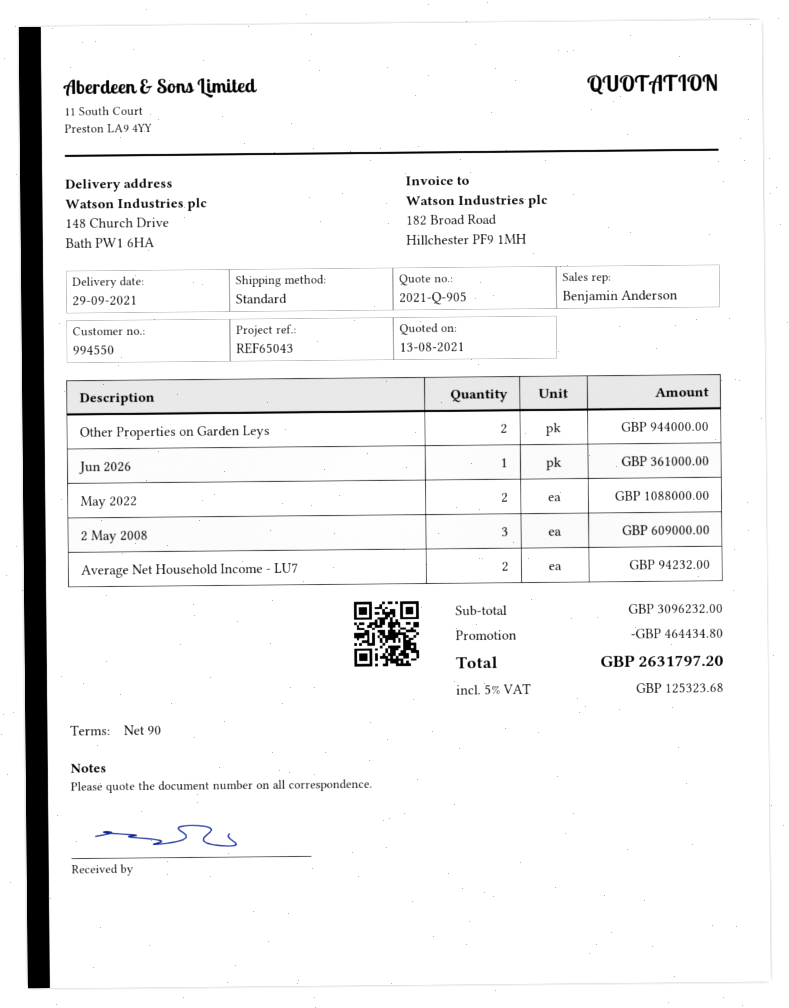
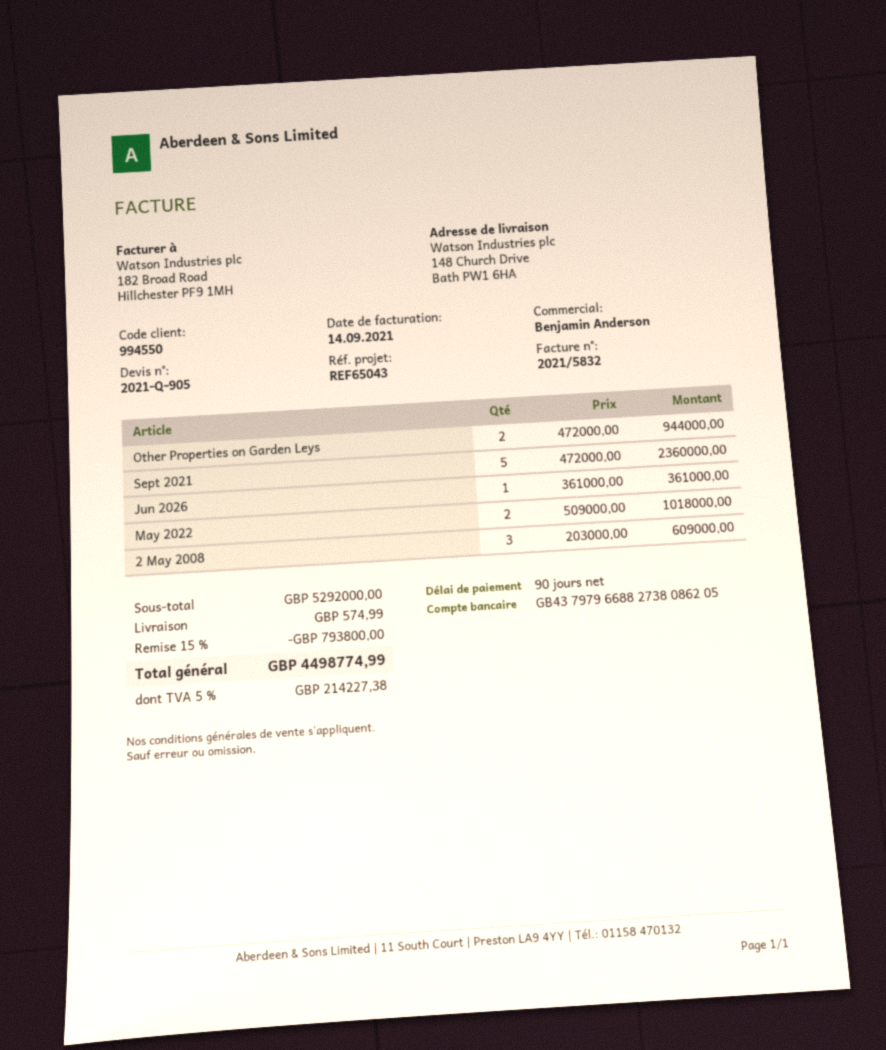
May 2022: 2 for 1088000.00 -> 2 for 1018000.00
Average Net Household Income - LU7: 2 for 94232.00 -> none
Sept 2021: none -> 5 for 2360000.00
subtotal: 3096232.00 -> 5292000.00
discount: 464434.80 -> 793800.00
shipping: none -> 574.99
tax: 5% = 125323.68 -> 5% = 214227.38
total: 2631797.20 -> 4498774.99

